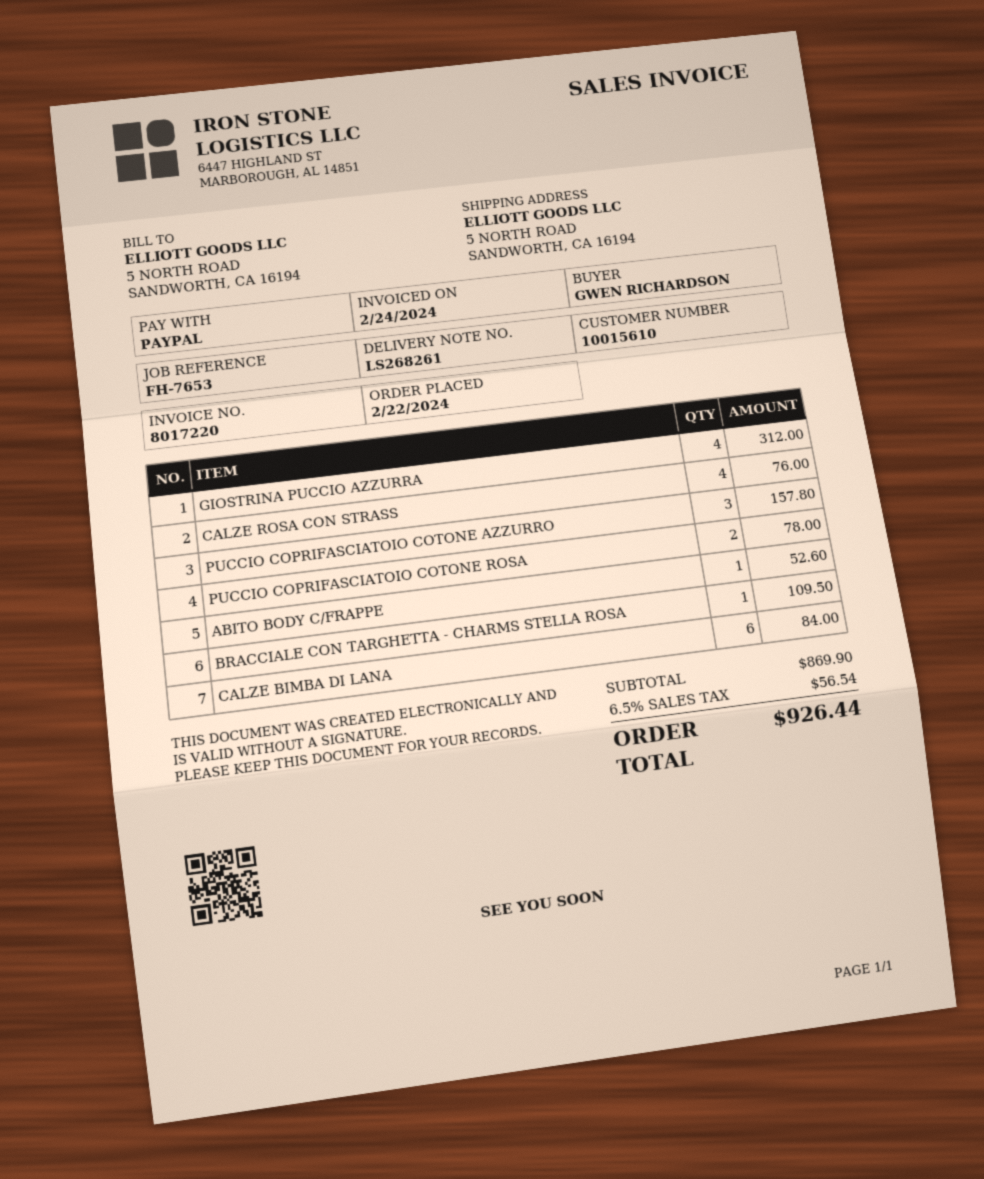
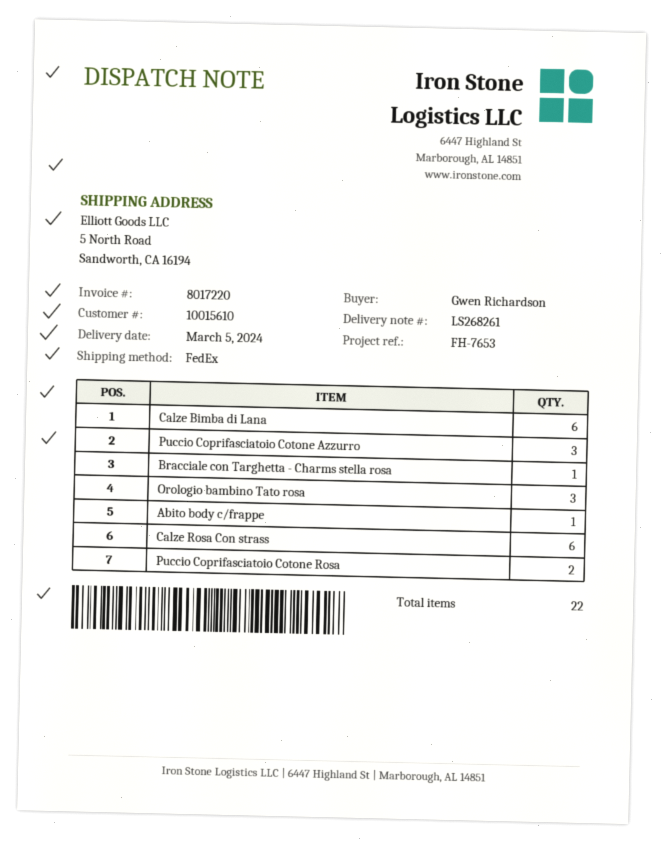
GIOSTRINA PUCCIO AZZURRA: 4 -> none
CALZE ROSA CON STRASS: 4 -> 6
Orologio bambino Tato rosa: none -> 3

